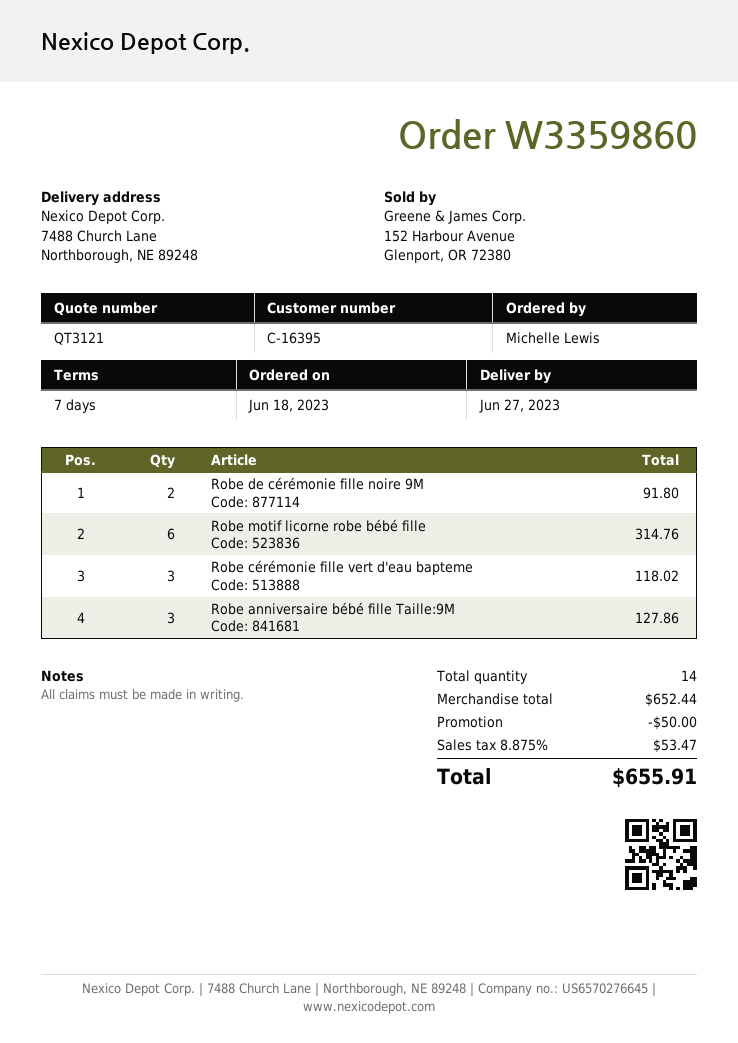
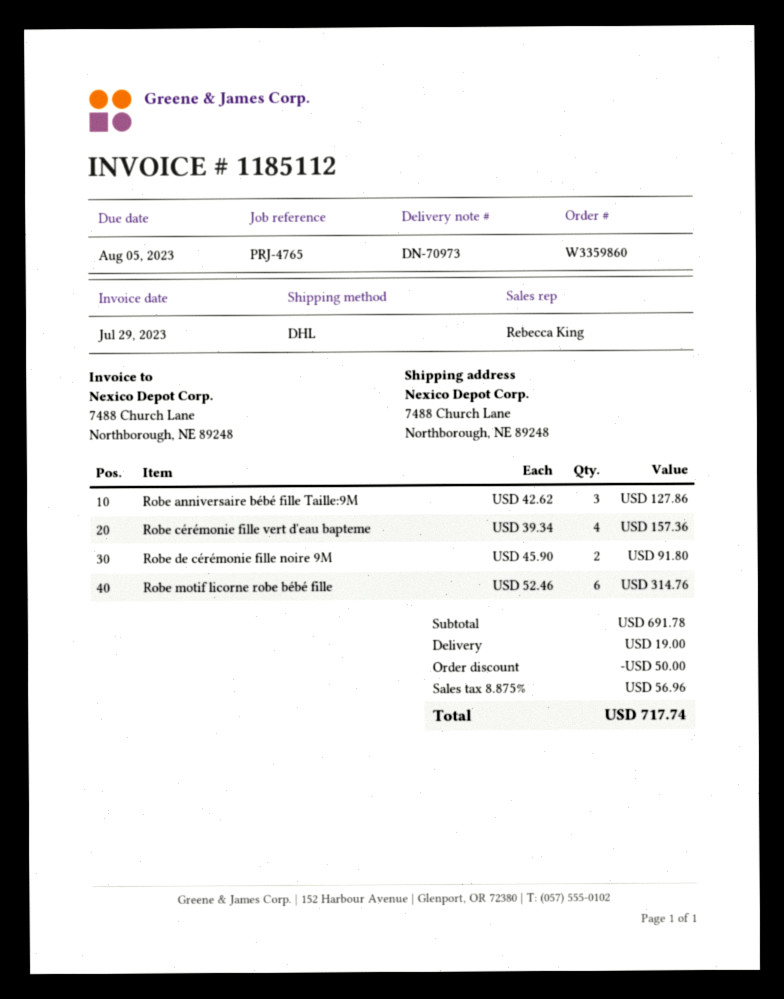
Robe cérémonie fille vert d'eau bapteme: 3 for 118.02 -> 4 for 157.36
subtotal: 652.44 -> 691.78
shipping: none -> 19.00
tax: 8.875% = 53.47 -> 8.875% = 56.96
total: 655.91 -> 717.74

